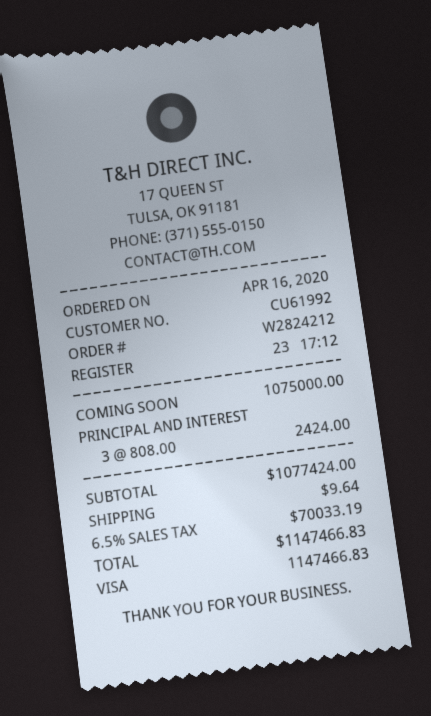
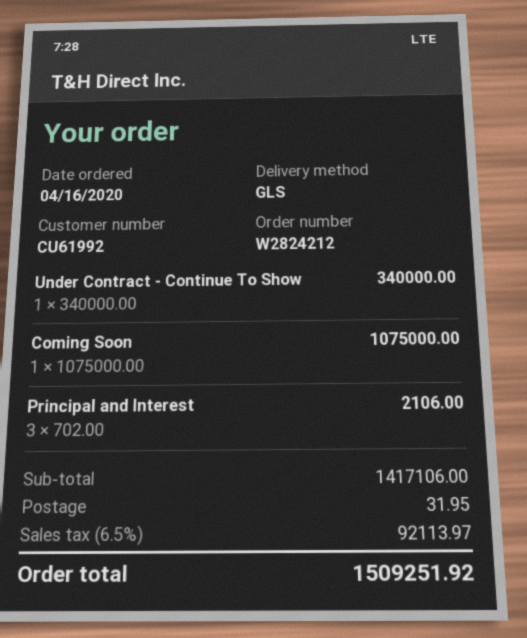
PRINCIPAL AND INTEREST: 3 x 808.00 = 2424.00 -> 3 x 702.00 = 2106.00
Under Contract - Continue To Show: none -> 1 x 340000.00 = 340000.00
subtotal: 1077424.00 -> 1417106.00
shipping: 9.64 -> 31.95
tax: 6.5% = 70033.19 -> 6.5% = 92113.97
total: 1147466.83 -> 1509251.92

